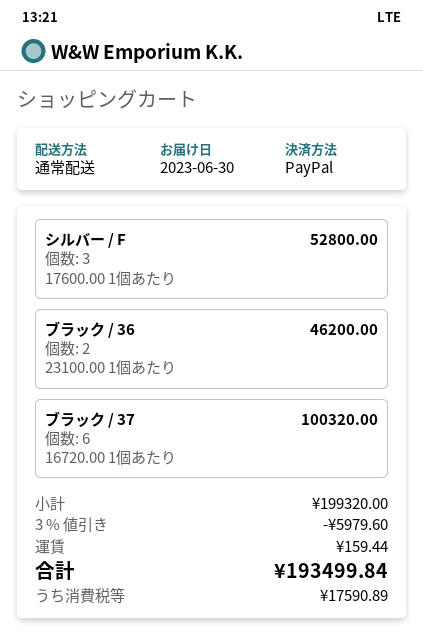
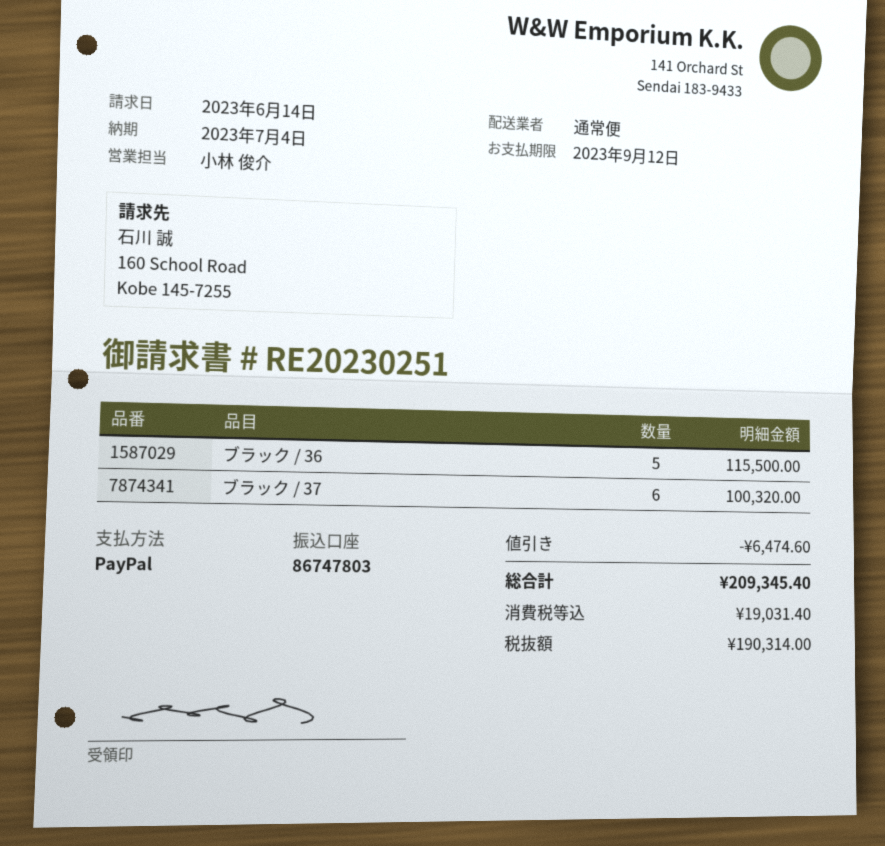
delivery date: 2023-06-30 -> 2023-07-04
シルバー / F: 3 for 52800.00 -> none
ブラック / 36: 2 for 46200.00 -> 5 for 115500.00
discount: 5979.60 -> 6474.60
shipping: 159.44 -> none
tax: 17590.89 -> 19031.40
total: 193499.84 -> 209345.40

